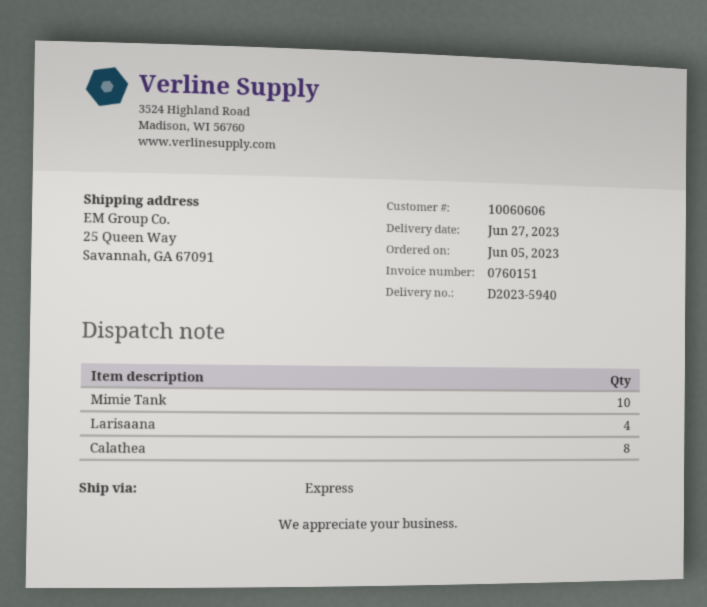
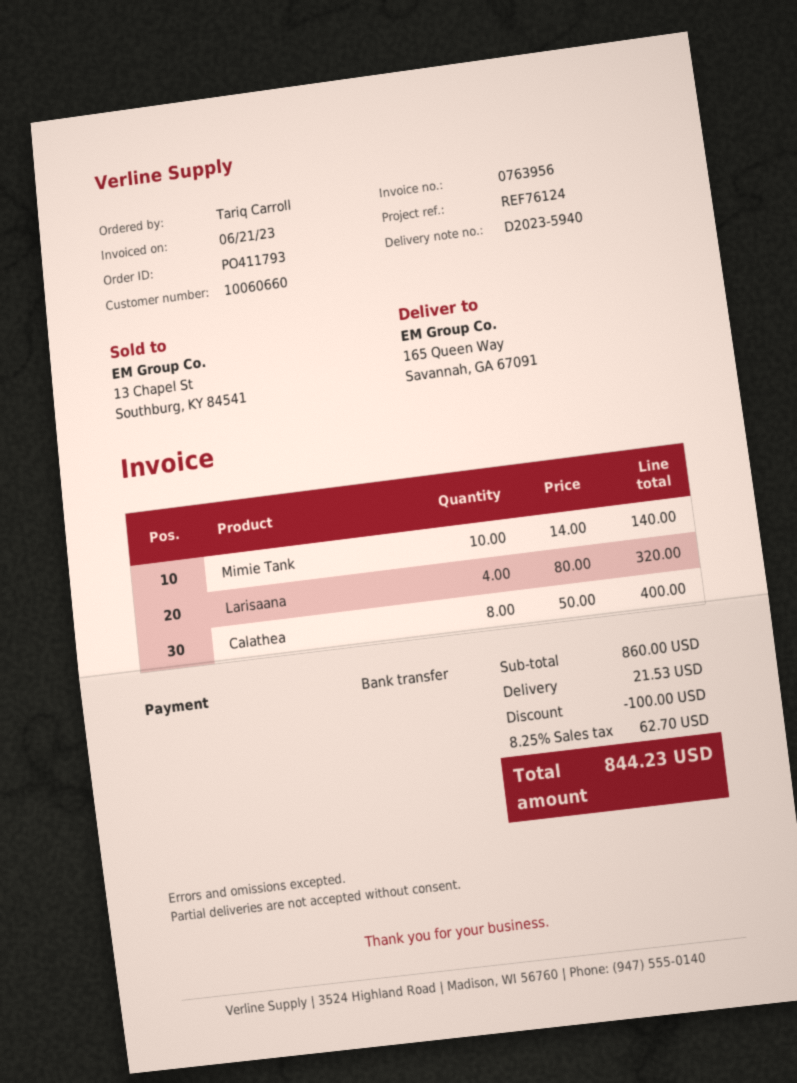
invoice number: 0760151 -> 0763956
customer number: 10060606 -> 10060660
ship to: 25 Queen Way, Savannah, GA 67091 -> 165 Queen Way, Savannah, GA 67091

